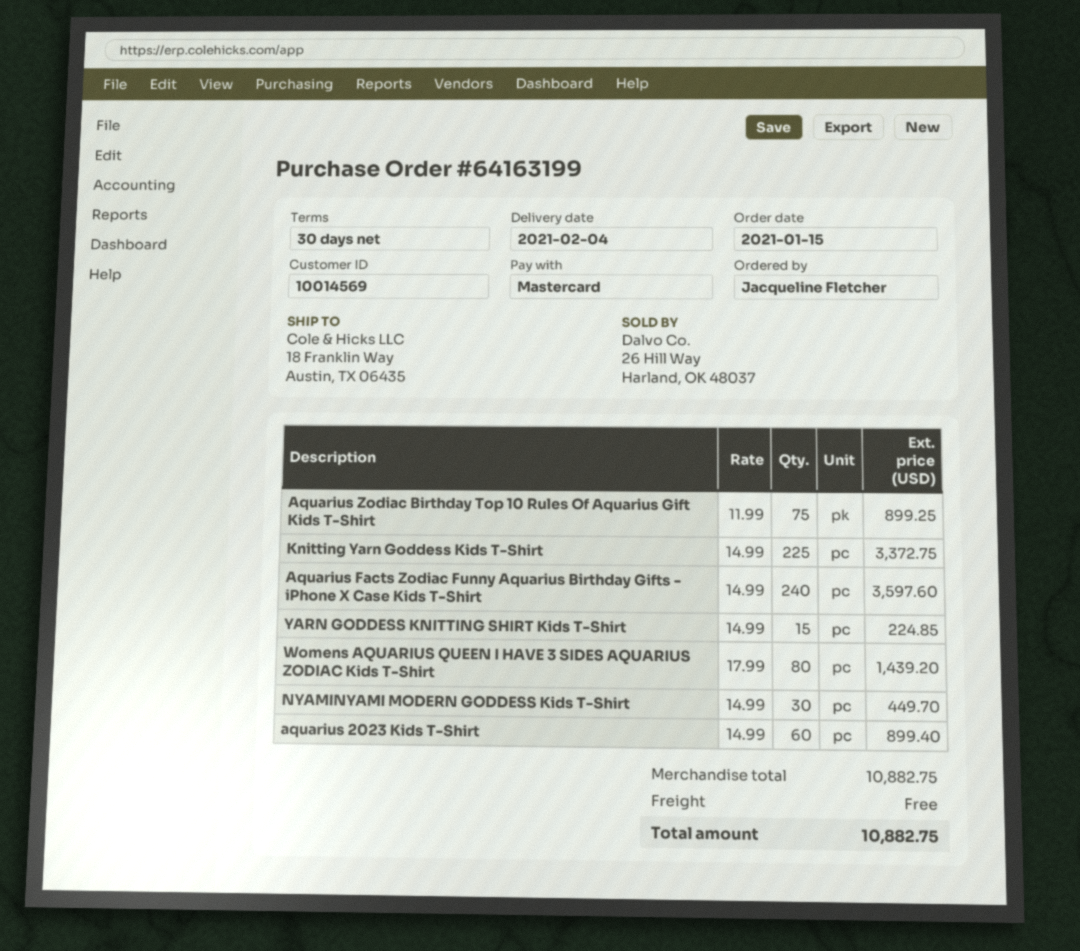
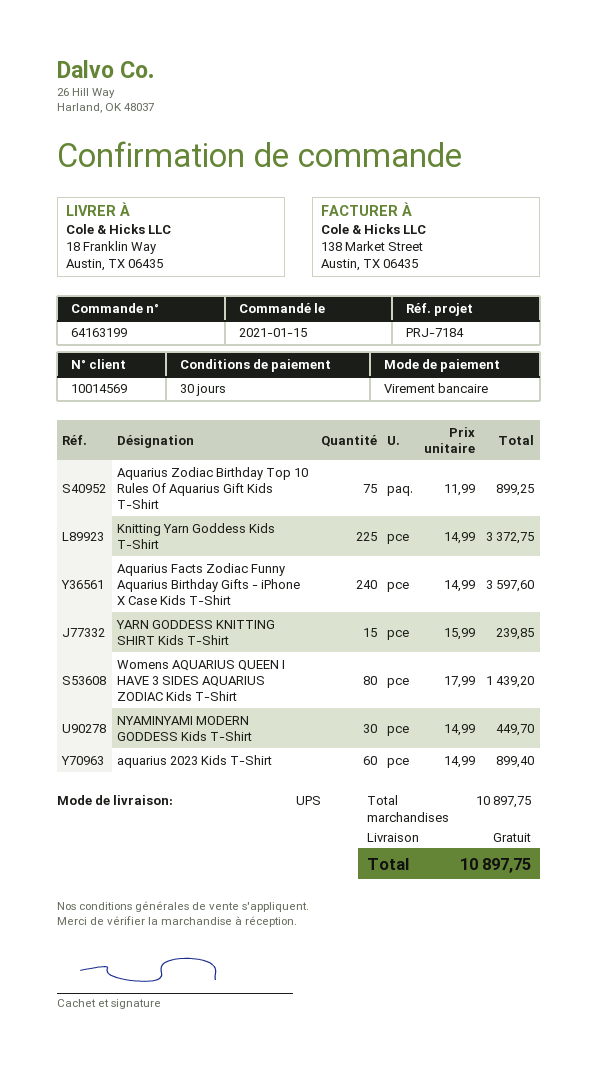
payment method: Mastercard -> bank transfer
YARN GODDESS KNITTING SHIRT Kids T-Shirt: 15 x 14.99 = 224.85 -> 15 x 15.99 = 239.85
subtotal: 10882.75 -> 10897.75
total: 10882.75 -> 10897.75

